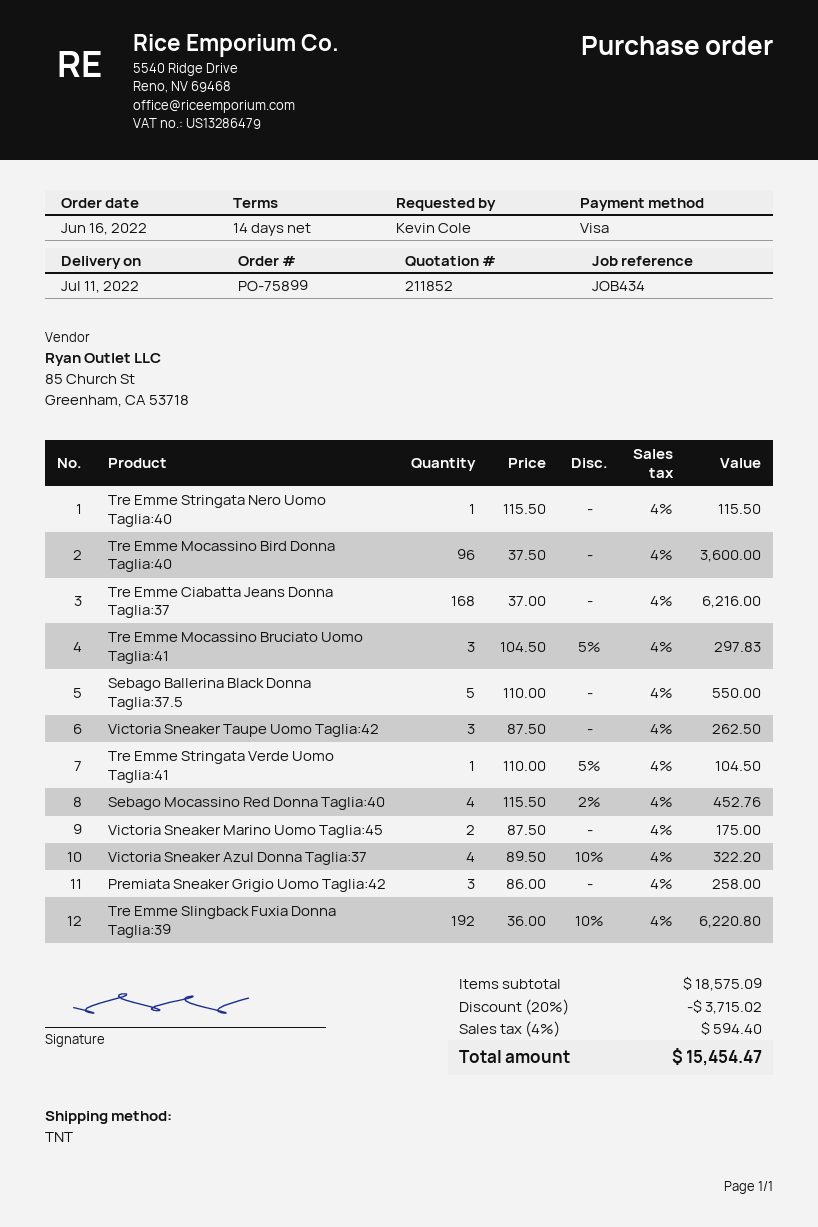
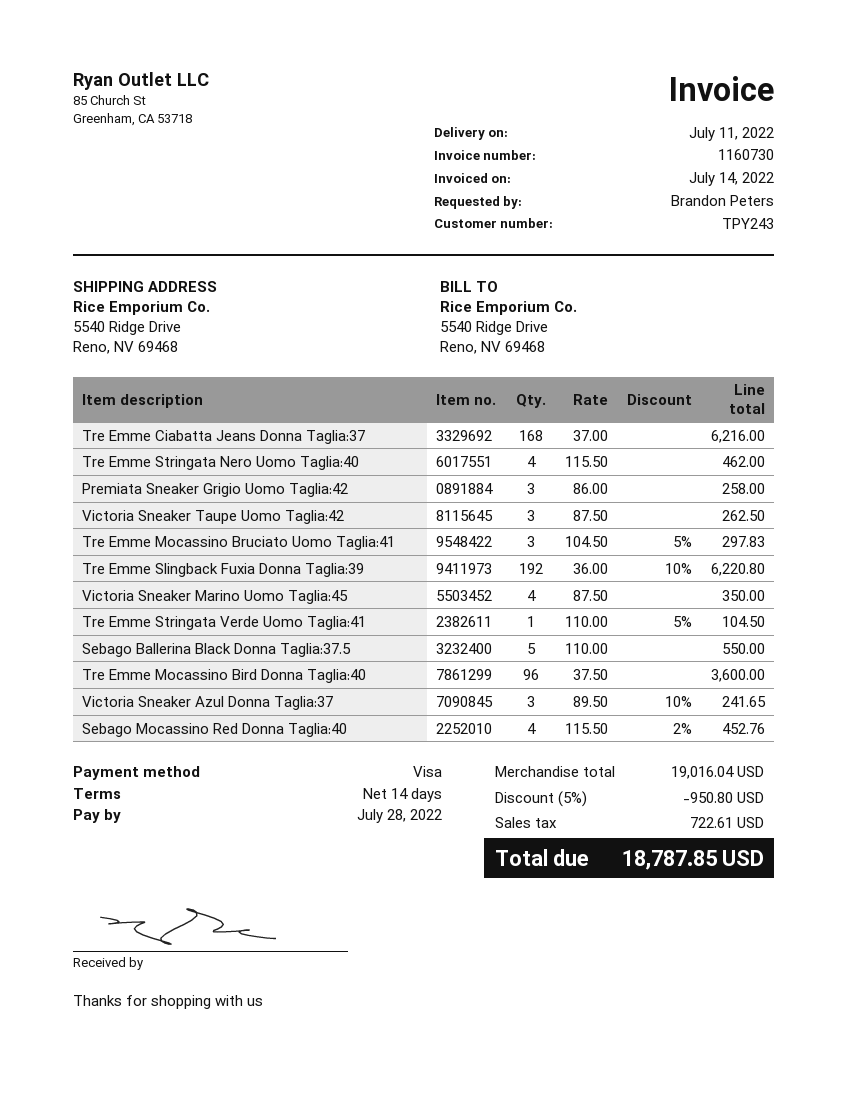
ordered by: Kevin Cole -> Brandon Peters
Tre Emme Stringata Nero Uomo Taglia:40: 1 x 115.50 = 115.50 -> 4 x 115.50 = 462.00
Victoria Sneaker Marino Uomo Taglia:45: 2 x 87.50 = 175.00 -> 4 x 87.50 = 350.00
Victoria Sneaker Azul Donna Taglia:37: 4 x 89.50 - 10% = 322.20 -> 3 x 89.50 - 10% = 241.65
subtotal: 18575.09 -> 19016.04
discount: 20% = 3715.02 -> 5% = 950.80
tax: 594.40 -> 722.61
total: 15454.47 -> 18787.85

